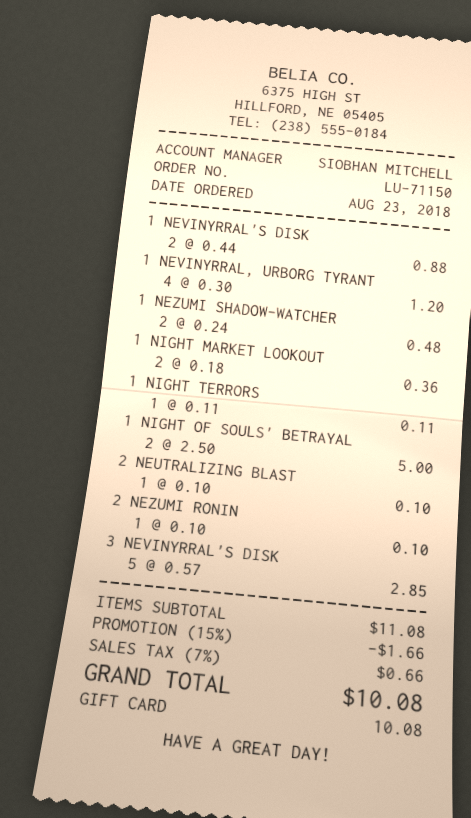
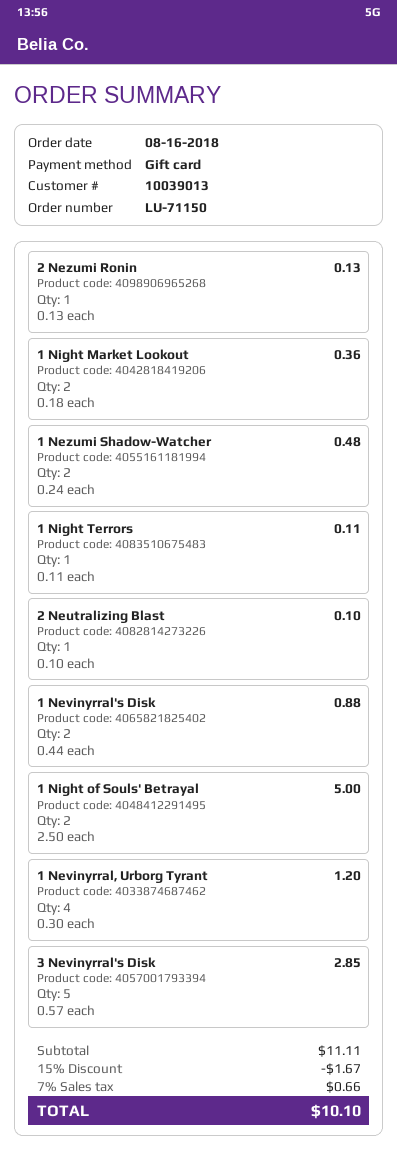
order date: 2018-08-23 -> 2018-08-16
2 NEZUMI RONIN: 1 x 0.10 = 0.10 -> 1 x 0.13 = 0.13
subtotal: 11.08 -> 11.11
discount: 15% = 1.66 -> 15% = 1.67
total: 10.08 -> 10.10

